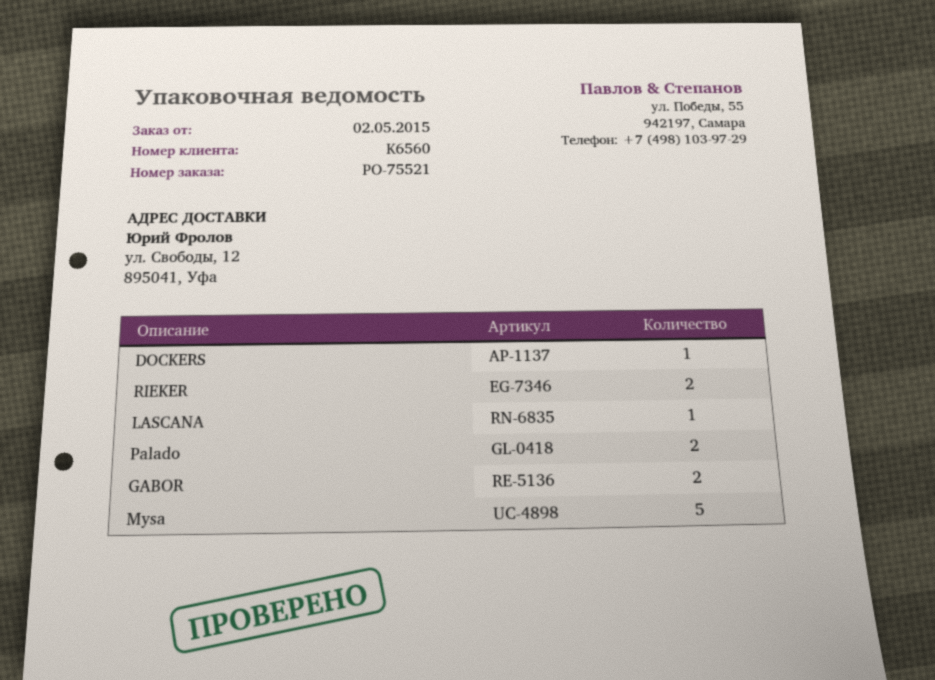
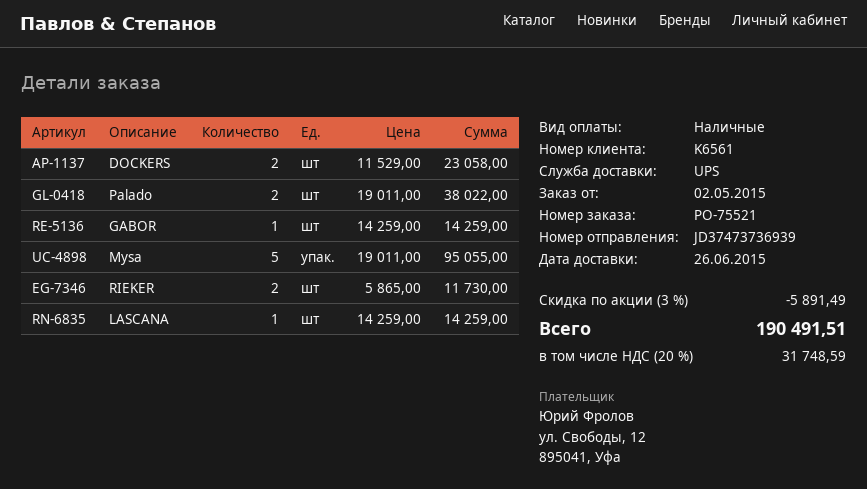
customer number: K6560 -> K6561
DOCKERS: 1 -> 2
GABOR: 2 -> 1

